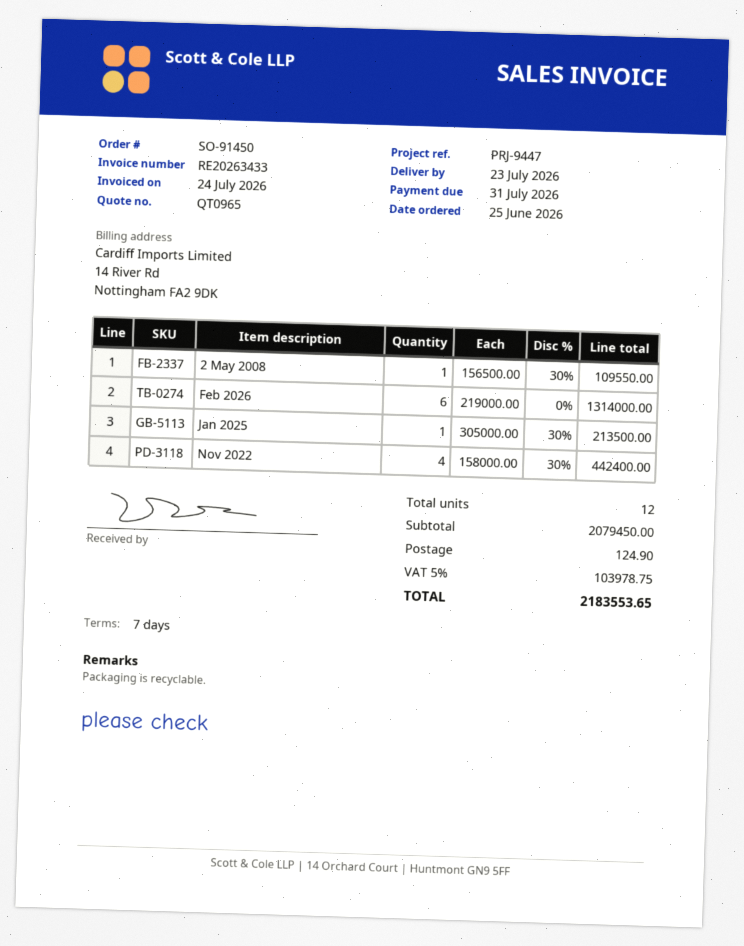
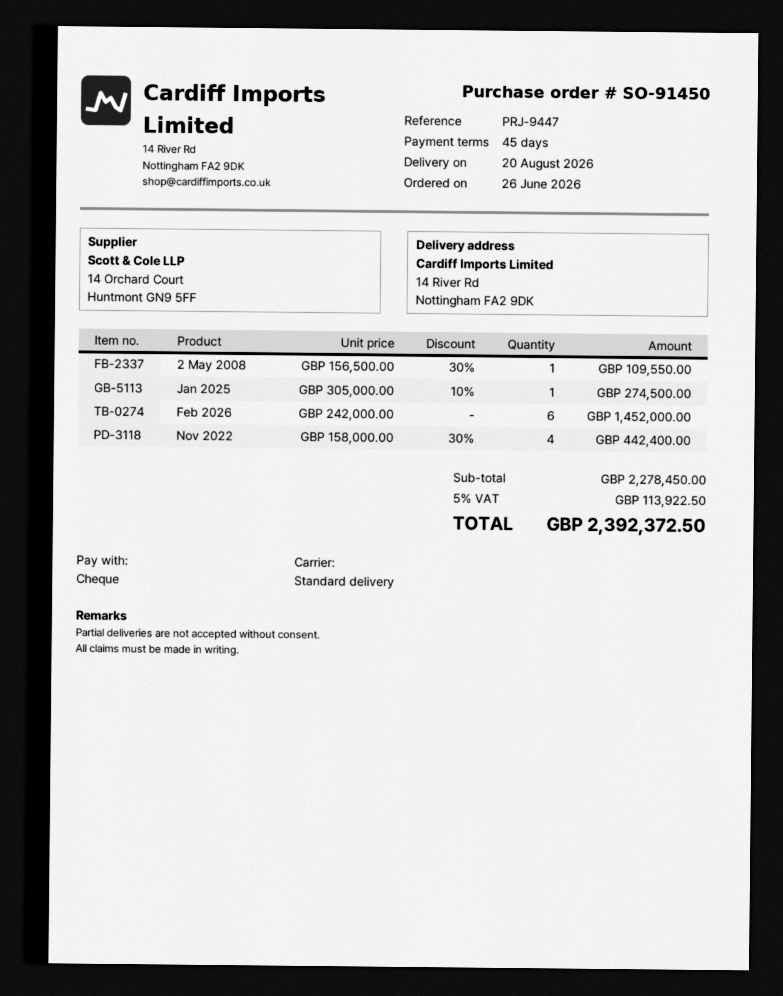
order date: 2026-06-25 -> 2026-06-26
delivery date: 2026-07-23 -> 2026-08-20
payment terms: 7 days -> 45 days
Feb 2026: 6 x 219000.00 = 1314000.00 -> 6 x 242000.00 = 1452000.00
Jan 2025: 1 x 305000.00 - 30% = 213500.00 -> 1 x 305000.00 - 10% = 274500.00
subtotal: 2079450.00 -> 2278450.00
shipping: 124.90 -> none
tax: 5% = 103978.75 -> 5% = 113922.50
total: 2183553.65 -> 2392372.50

